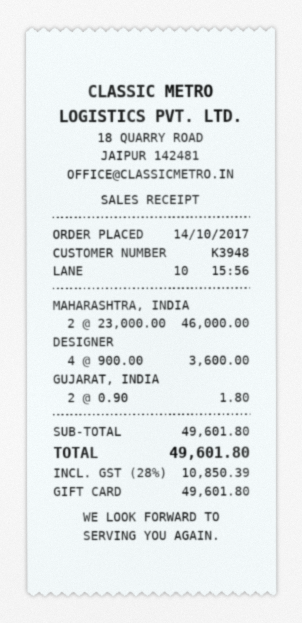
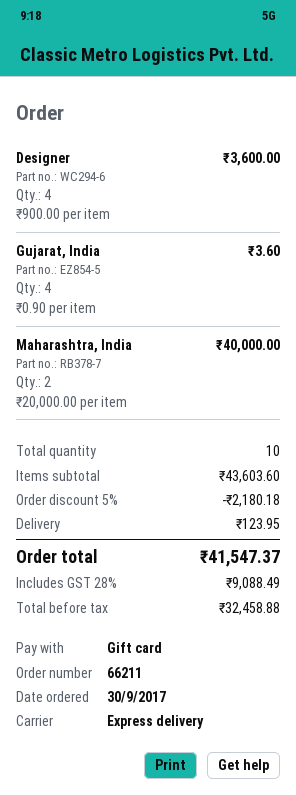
order date: 2017-10-14 -> 2017-09-30
MAHARASHTRA, INDIA: 2 x 23000.00 = 46000.00 -> 2 x 20000.00 = 40000.00
GUJARAT, INDIA: 2 x 0.90 = 1.80 -> 4 x 0.90 = 3.60
subtotal: 49601.80 -> 43603.60
discount: none -> 5% = 2180.18
shipping: none -> 123.95
tax: 28% = 10850.39 -> 28% = 9088.49
total: 49601.80 -> 41547.37

